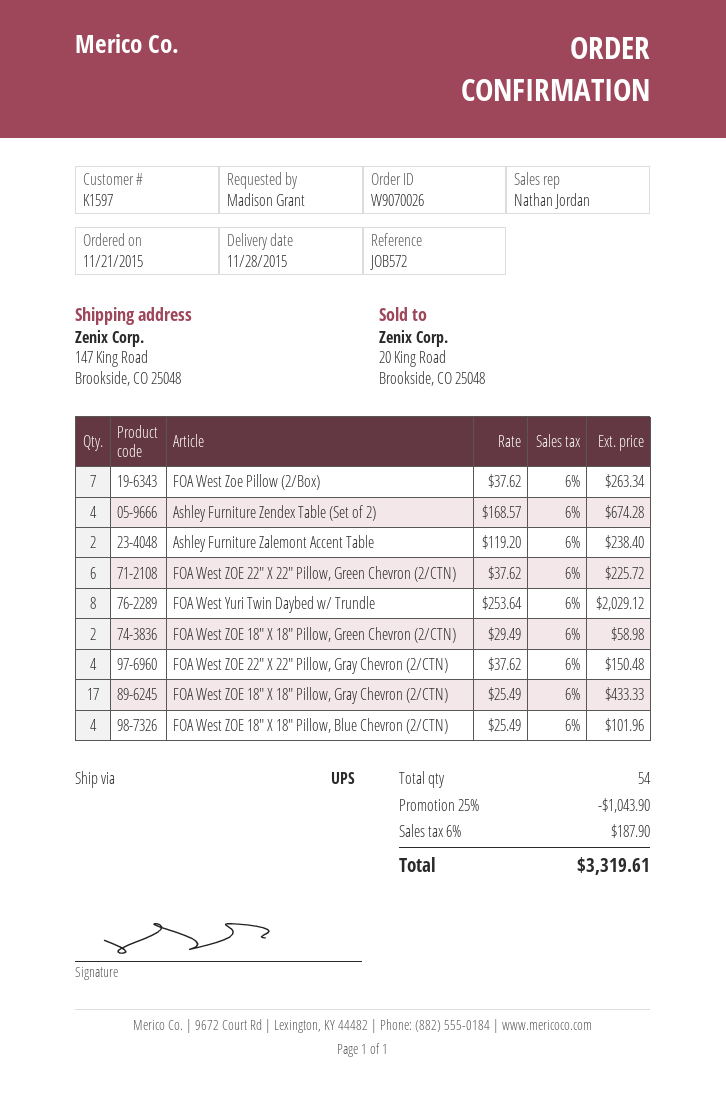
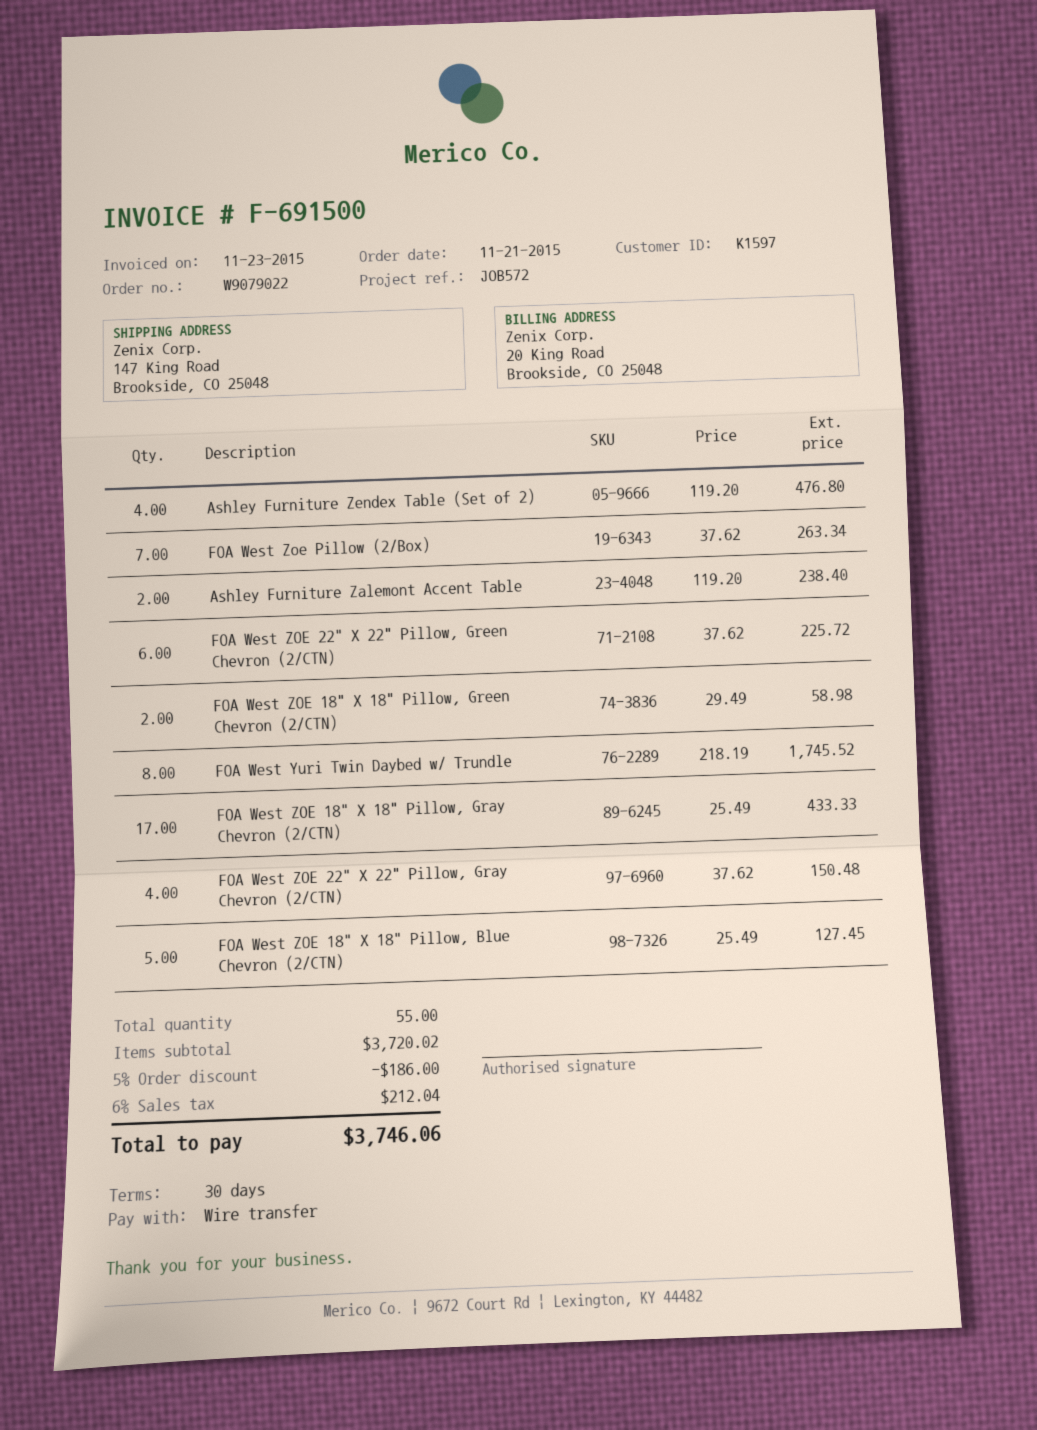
order number: W9070026 -> W9079022
Ashley Furniture Zendex Table (Set of 2): 4 x 168.57 = 674.28 -> 4 x 119.20 = 476.80
FOA West Yuri Twin Daybed w/ Trundle: 8 x 253.64 = 2029.12 -> 8 x 218.19 = 1745.52
FOA West ZOE 18" X 18" Pillow, Blue Chevron (2/CTN): 4 x 25.49 = 101.96 -> 5 x 25.49 = 127.45
total quantity: 54 -> 55
discount: 25% = 1043.90 -> 5% = 186.00
tax: 6% = 187.90 -> 6% = 212.04
total: 3319.61 -> 3746.06

